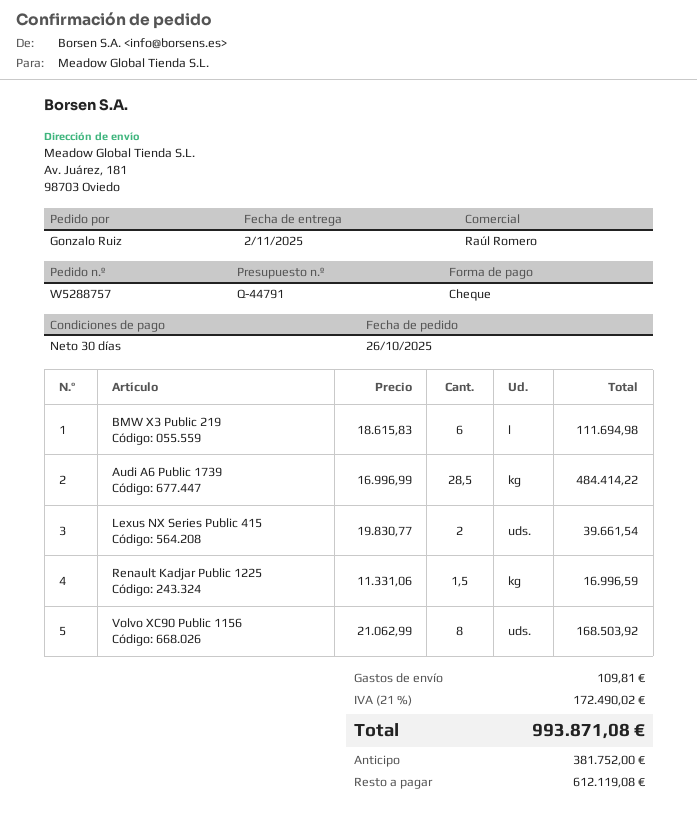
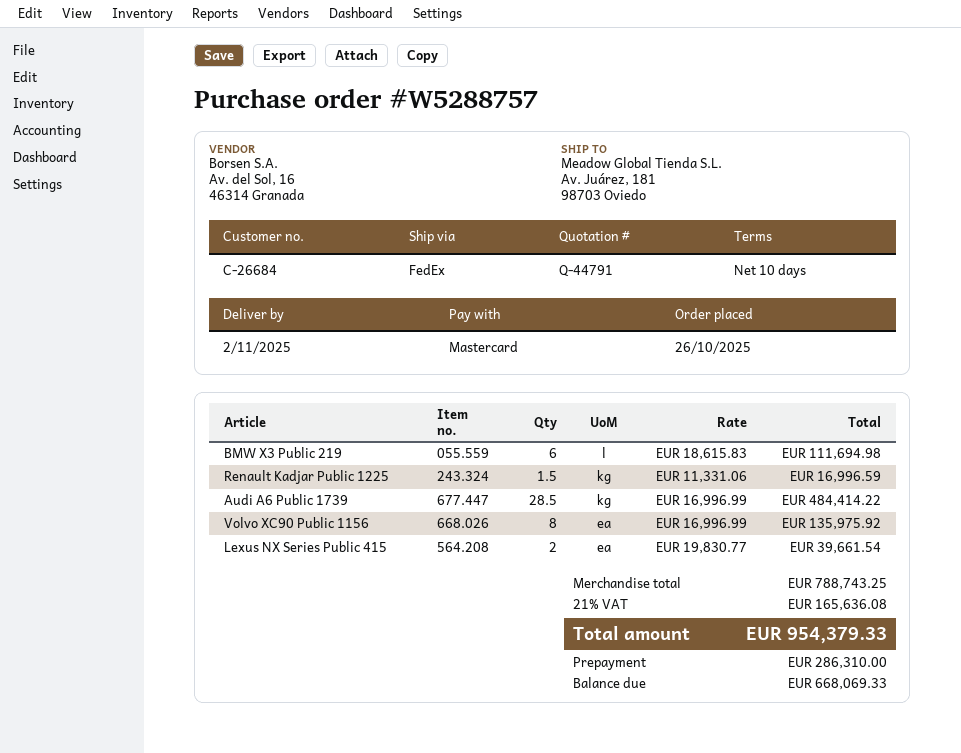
payment terms: 30 days -> 10 days
payment method: cheque -> Mastercard
Volvo XC90 Public 1156: 8 x 21062.99 = 168503.92 -> 8 x 16996.99 = 135975.92
shipping: 109.81 -> none
tax: 21% = 172490.02 -> 21% = 165636.08
total: 993871.08 -> 954379.33
deposit: 381752.00 -> 286310.00
balance: 612119.08 -> 668069.33

